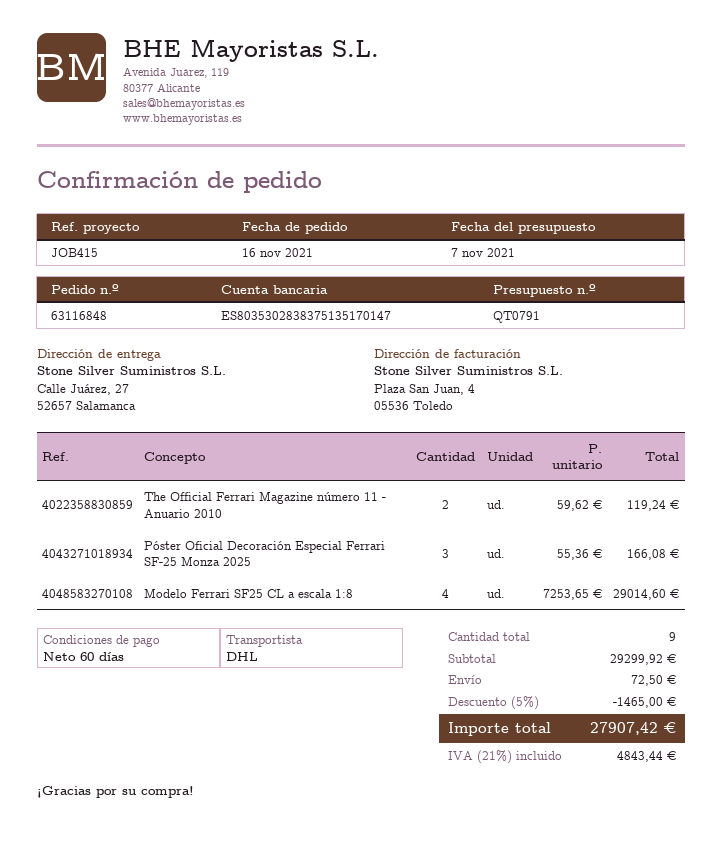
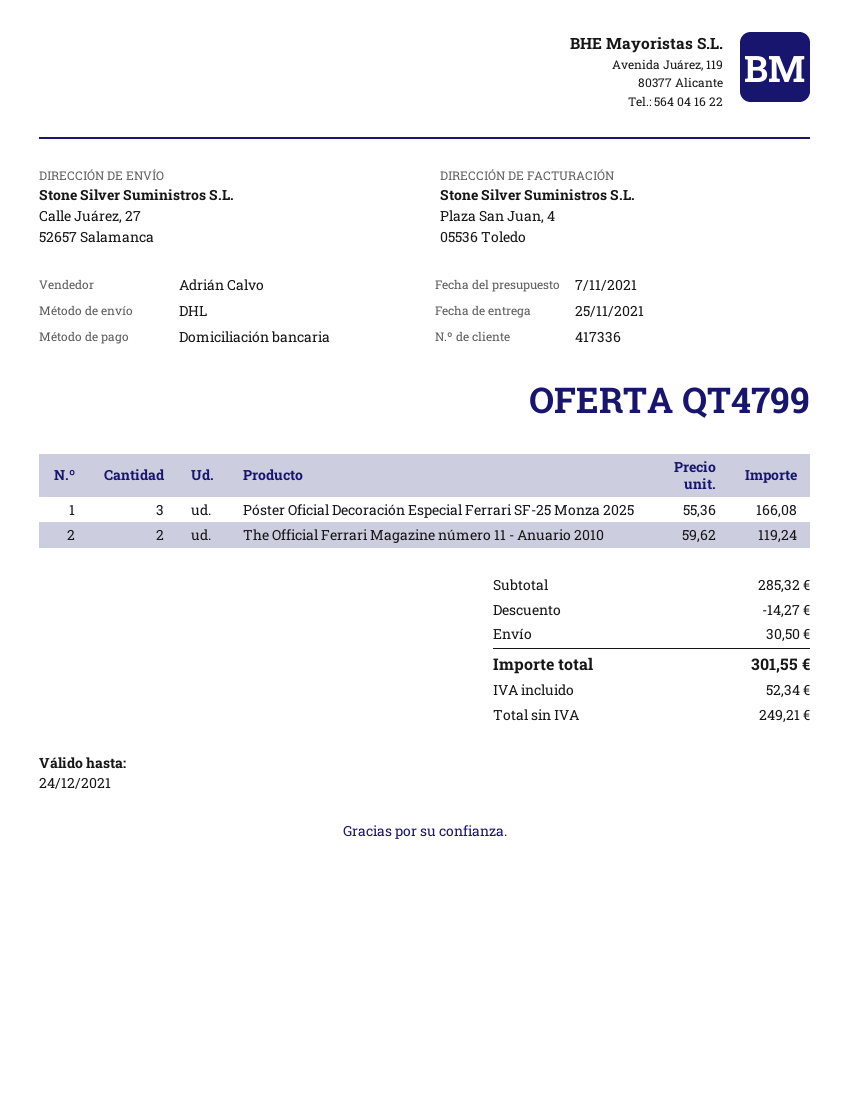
quote number: QT0791 -> QT4799
Modelo Ferrari SF25 CL a escala 1:8: 4 x 7253.65 = 29014.60 -> none
subtotal: 29299.92 -> 285.32
discount: 1465.00 -> 14.27
shipping: 72.50 -> 30.50
tax: 4843.44 -> 52.34
total: 27907.42 -> 301.55

